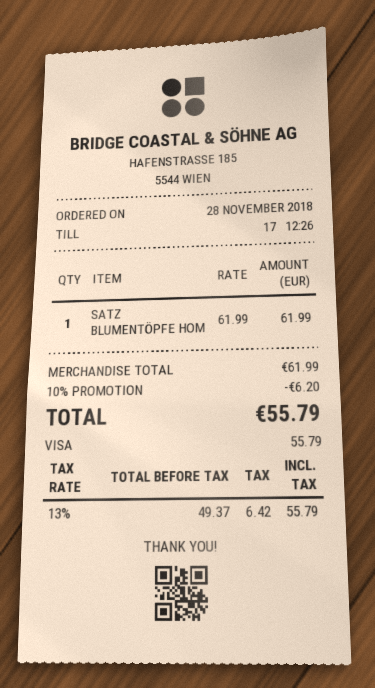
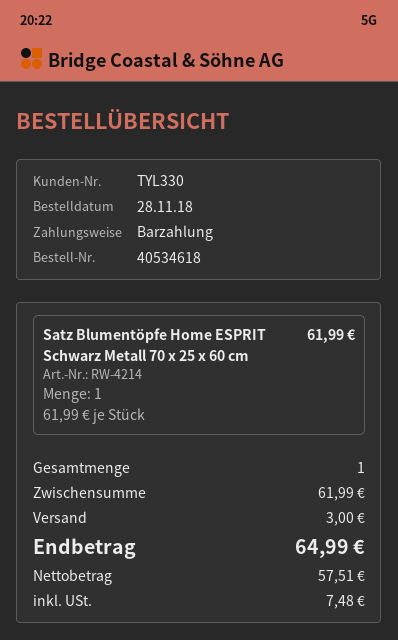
payment method: Visa -> cash
discount: 10% = 6.20 -> none
shipping: none -> 3.00
net: 49.37 -> 57.51
tax: 6.42 -> 7.48
total: 55.79 -> 64.99

